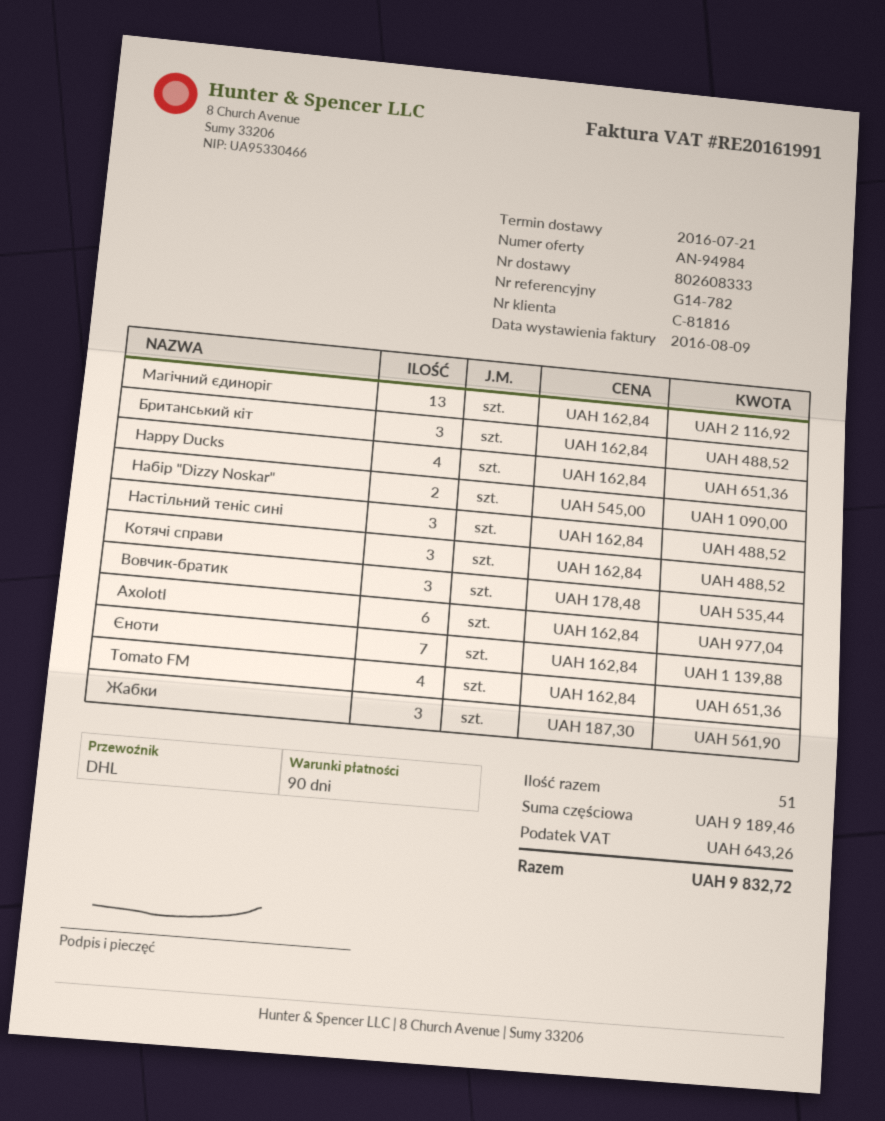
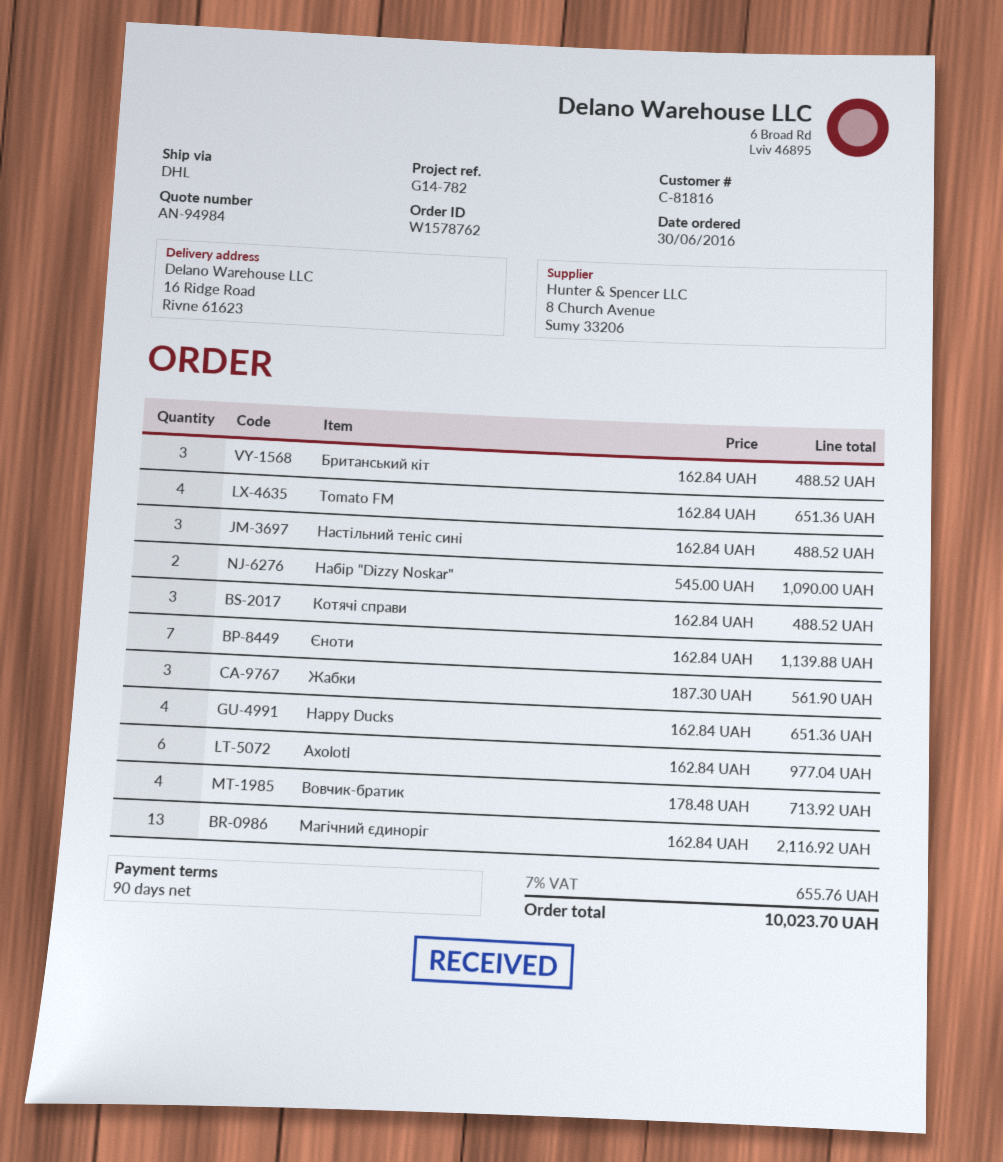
Вовчик-братик: 3 x 178.48 = 535.44 -> 4 x 178.48 = 713.92
tax: 643.26 -> 655.76
total: 9832.72 -> 10023.70

